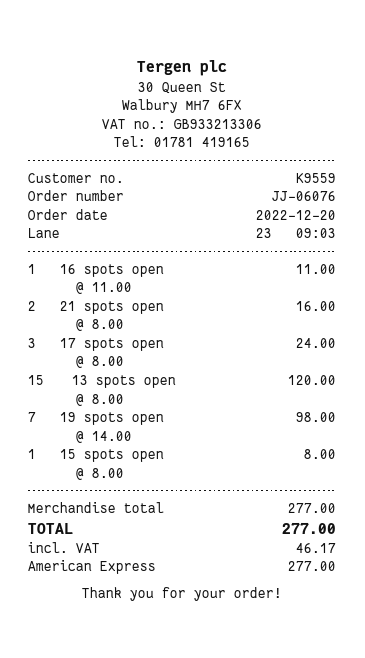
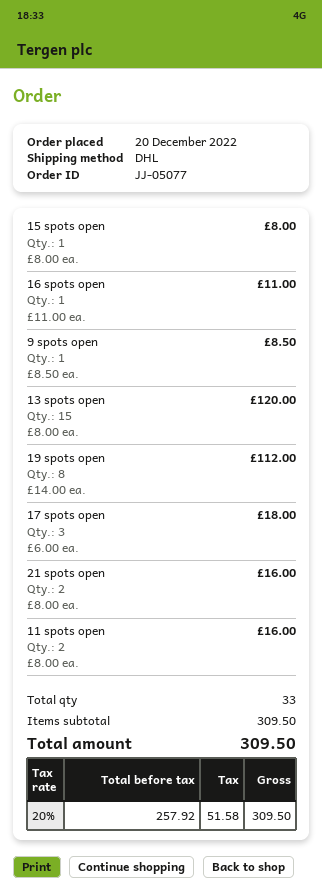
order number: JJ-06076 -> JJ-05077
17 spots open: 3 x 8.00 = 24.00 -> 3 x 6.00 = 18.00
19 spots open: 7 x 14.00 = 98.00 -> 8 x 14.00 = 112.00
9 spots open: none -> 1 x 8.50 = 8.50
11 spots open: none -> 2 x 8.00 = 16.00
subtotal: 277.00 -> 309.50
tax: 46.17 -> 51.58
total: 277.00 -> 309.50

